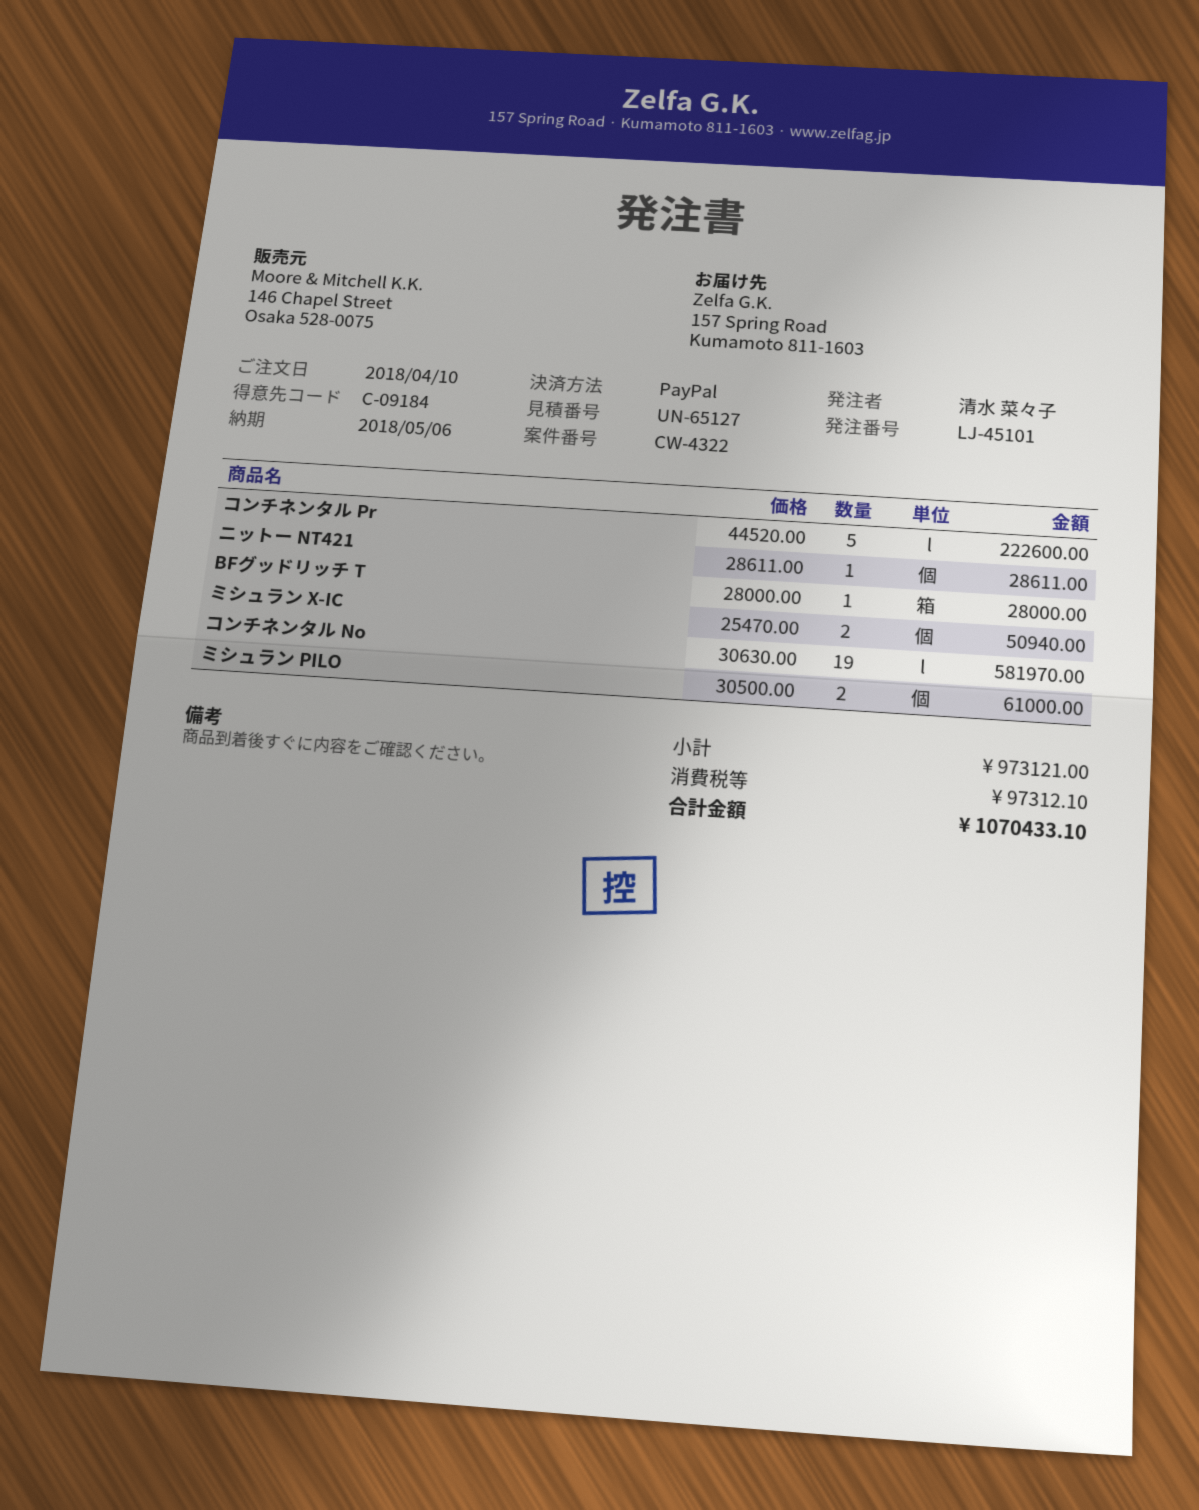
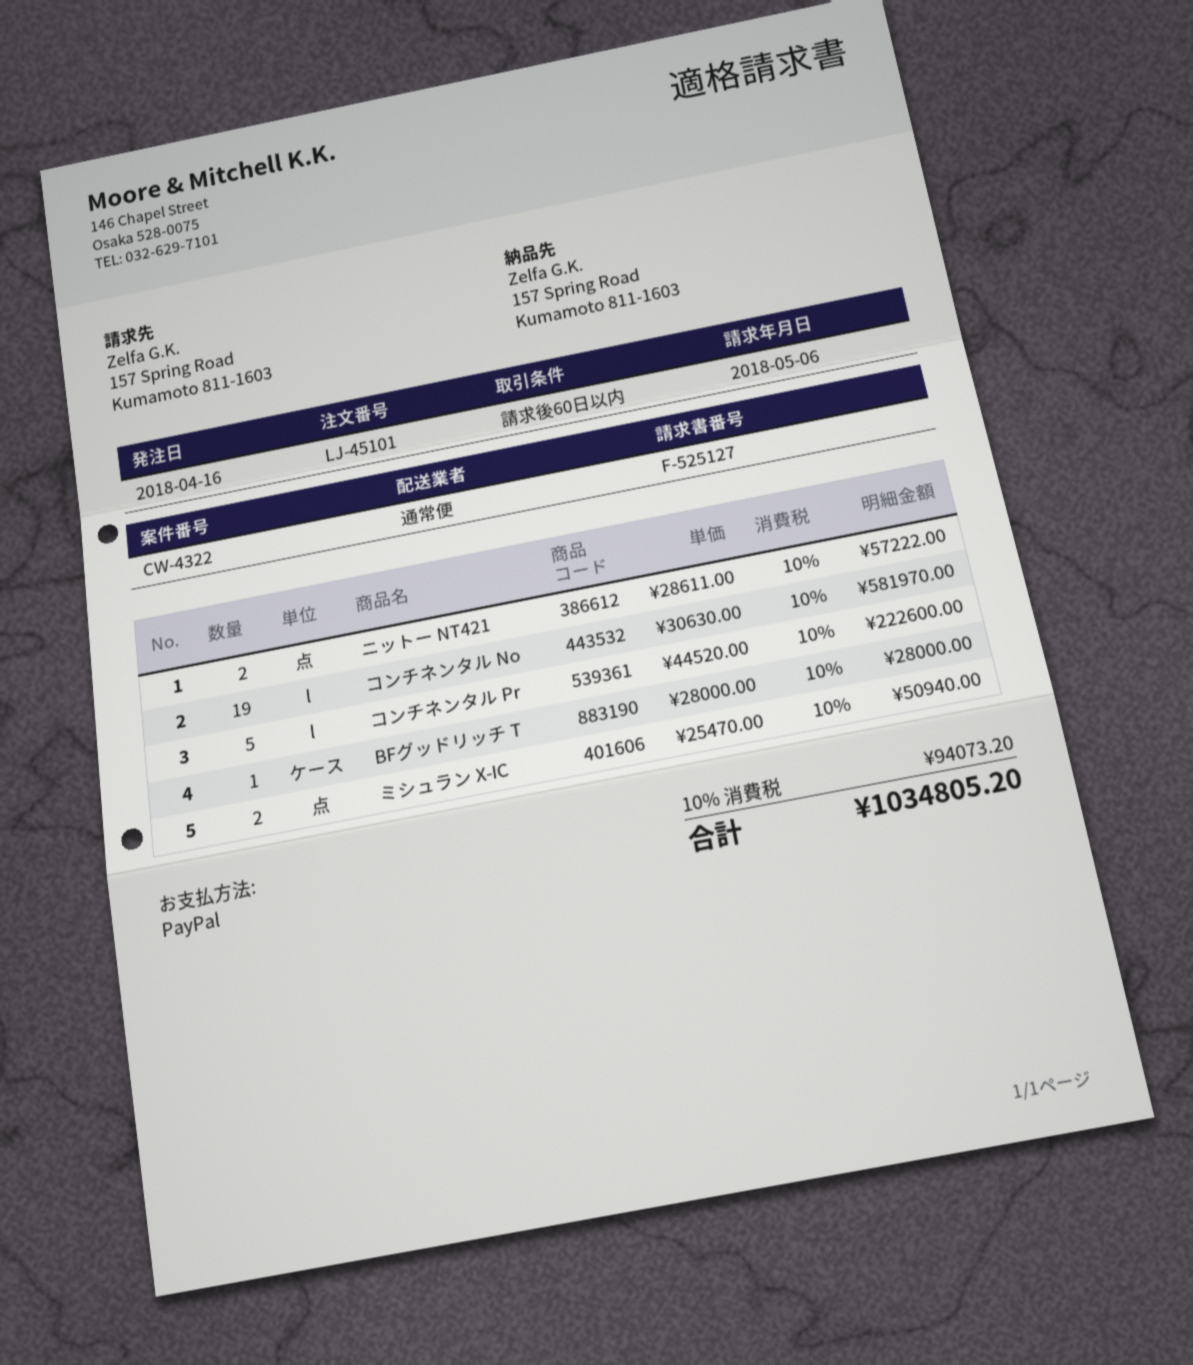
order date: 2018-04-10 -> 2018-04-16
ニットー NT421: 1 x 28611.00 = 28611.00 -> 2 x 28611.00 = 57222.00
ミシュラン PILO: 2 x 30500.00 = 61000.00 -> none
tax: 97312.10 -> 94073.20
total: 1070433.10 -> 1034805.20

